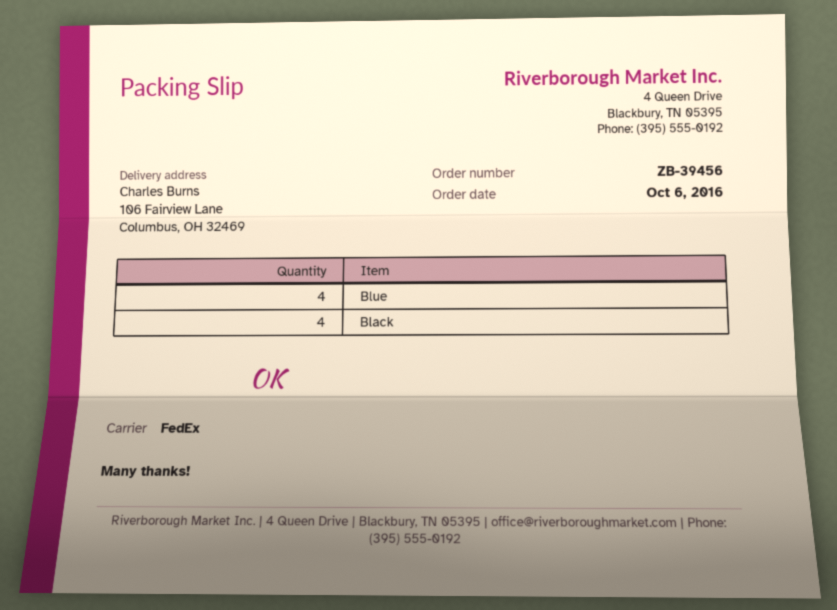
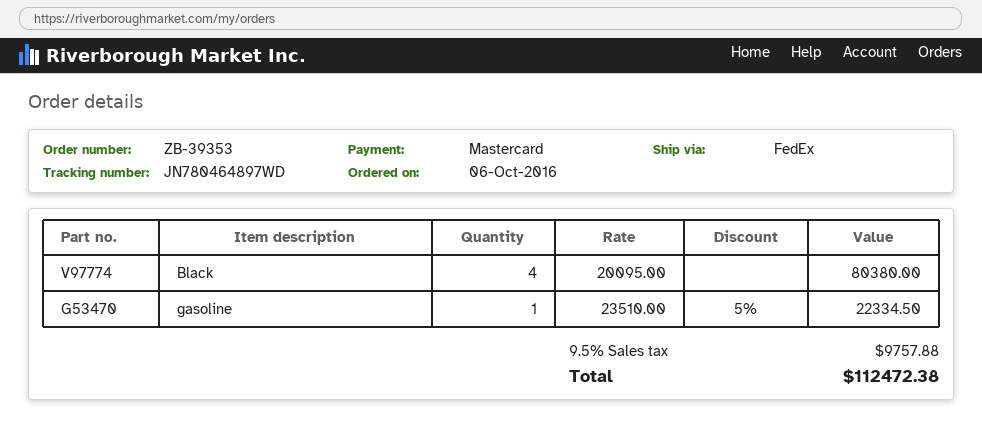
order number: ZB-39456 -> ZB-39353
Blue: 4 -> none
gasoline: none -> 1

